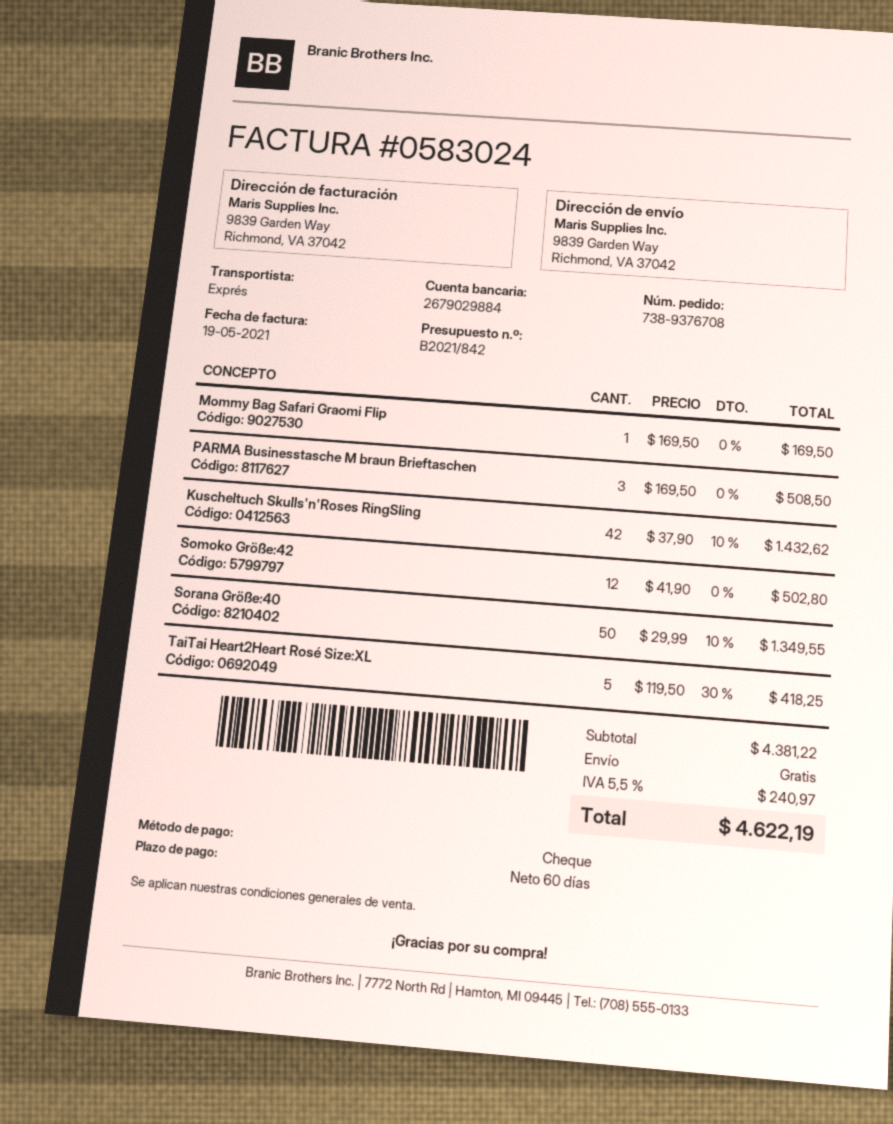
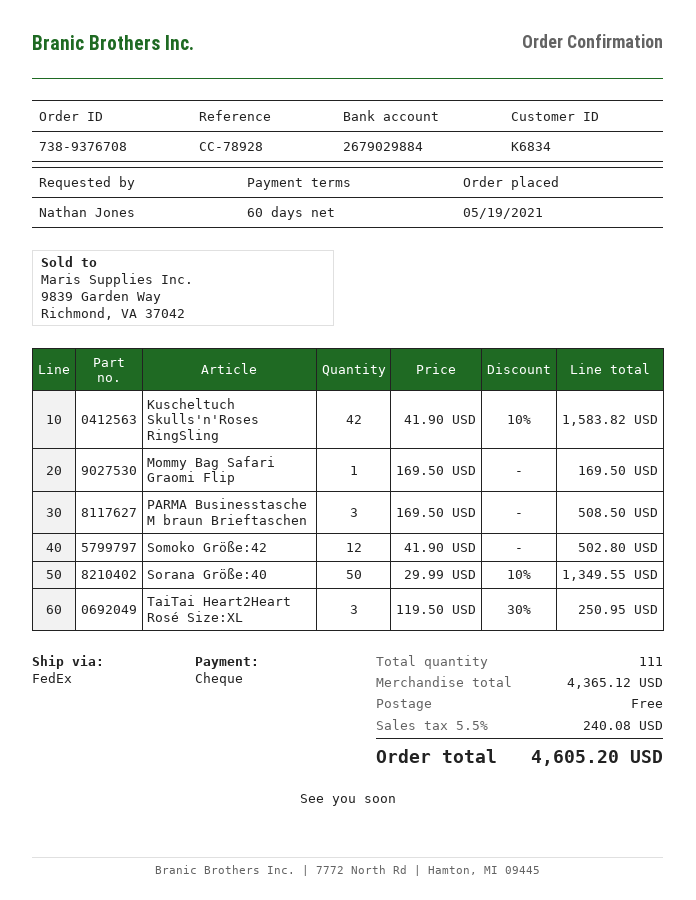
shipping method: express -> FedEx
Kuscheltuch Skulls'n'Roses RingSling: 42 x 37.90 - 10% = 1432.62 -> 42 x 41.90 - 10% = 1583.82
TaiTai Heart2Heart Rosé Size:XL: 5 x 119.50 - 30% = 418.25 -> 3 x 119.50 - 30% = 250.95
subtotal: 4381.22 -> 4365.12
tax: 5.5% = 240.97 -> 5.5% = 240.08
total: 4622.19 -> 4605.20

